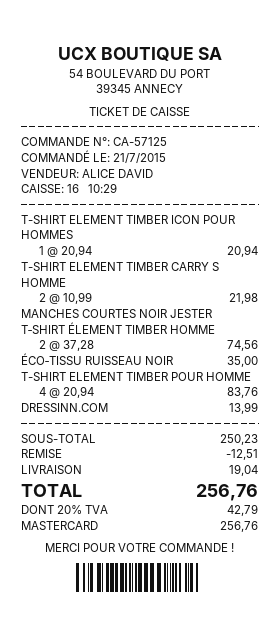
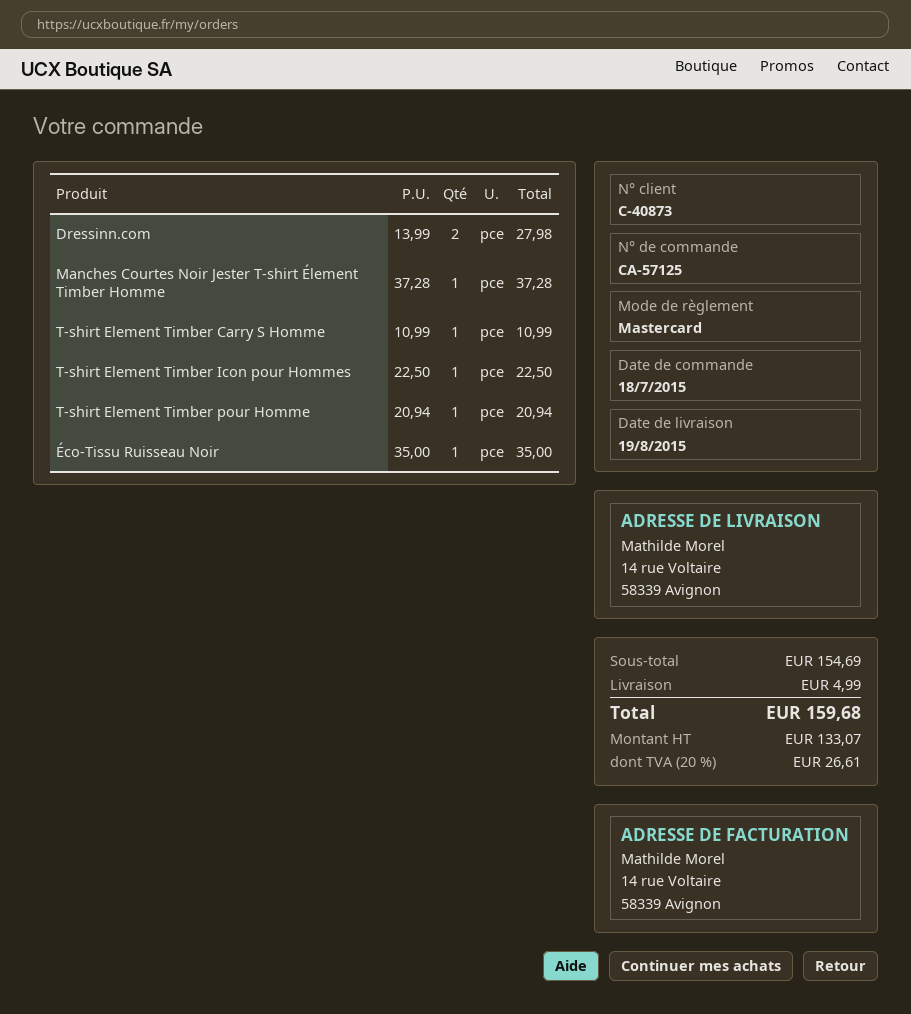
order date: 2015-07-21 -> 2015-07-18
T-SHIRT ELEMENT TIMBER ICON POUR HOMMES: 1 x 20.94 = 20.94 -> 1 x 22.50 = 22.50
T-SHIRT ELEMENT TIMBER CARRY S HOMME: 2 x 10.99 = 21.98 -> 1 x 10.99 = 10.99
MANCHES COURTES NOIR JESTER T‑SHIRT ÉLEMENT TIMBER HOMME: 2 x 37.28 = 74.56 -> 1 x 37.28 = 37.28
T-SHIRT ELEMENT TIMBER POUR HOMME: 4 x 20.94 = 83.76 -> 1 x 20.94 = 20.94
DRESSINN.COM: 1 x 13.99 = 13.99 -> 2 x 13.99 = 27.98
subtotal: 250.23 -> 154.69
discount: 12.51 -> none
shipping: 19.04 -> 4.99
tax: 20% = 42.79 -> 20% = 26.61
total: 256.76 -> 159.68

